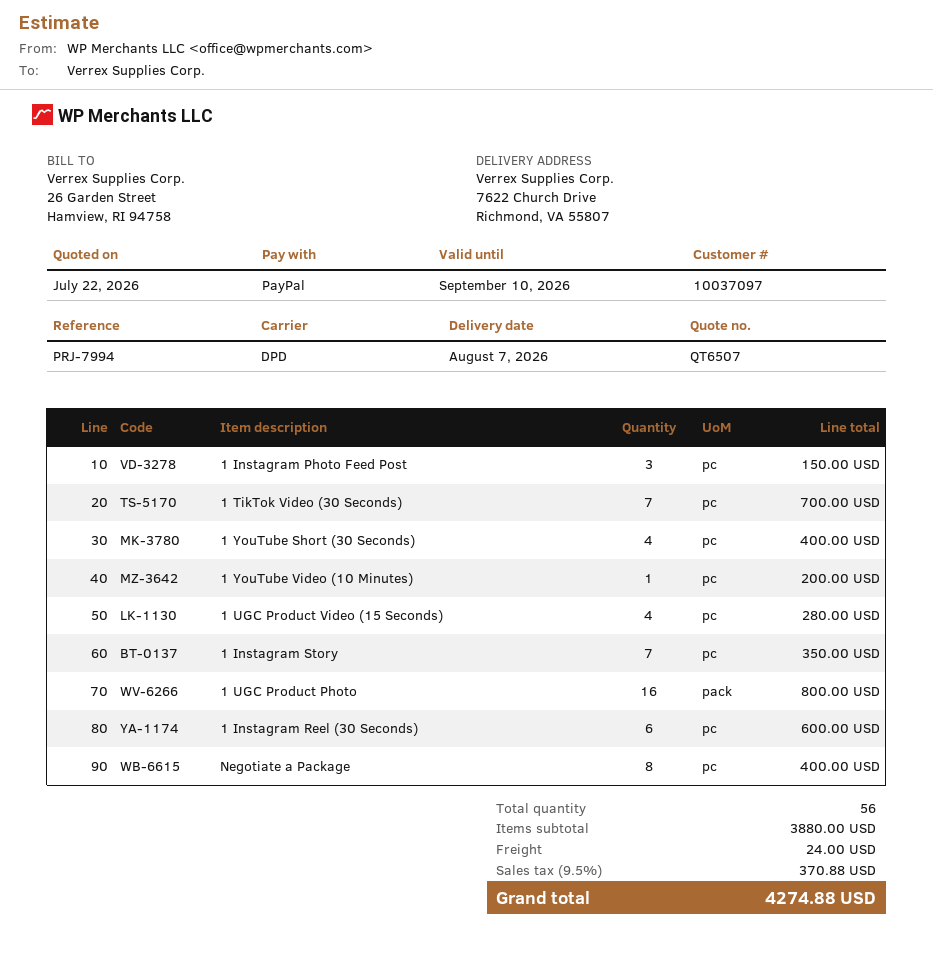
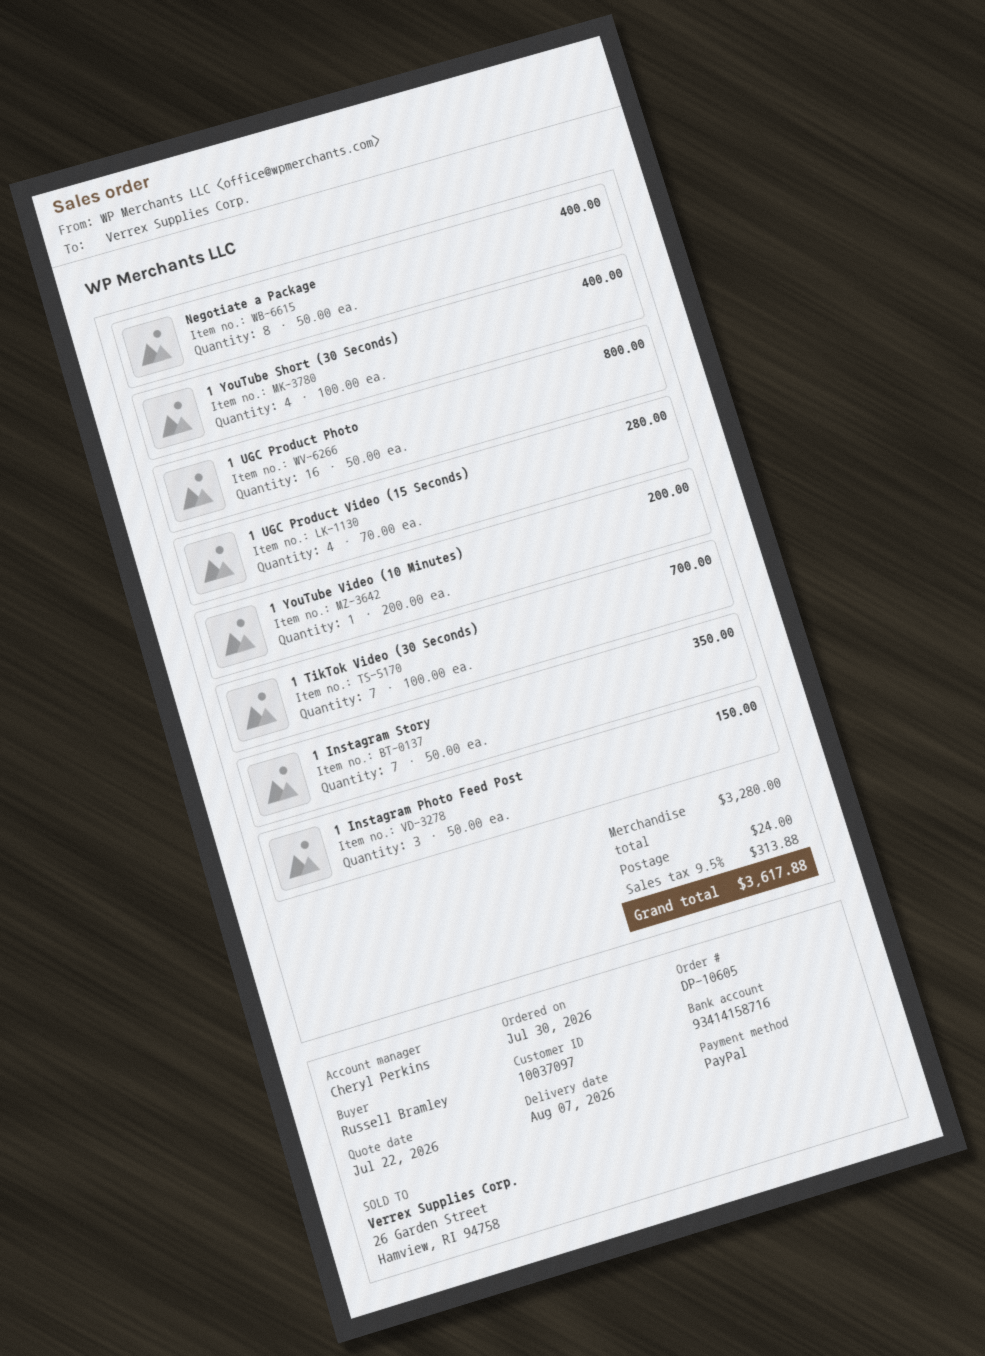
1 Instagram Reel (30 Seconds): 6 for 600.00 -> none
subtotal: 3880.00 -> 3280.00
tax: 9.5% = 370.88 -> 9.5% = 313.88
total: 4274.88 -> 3617.88

